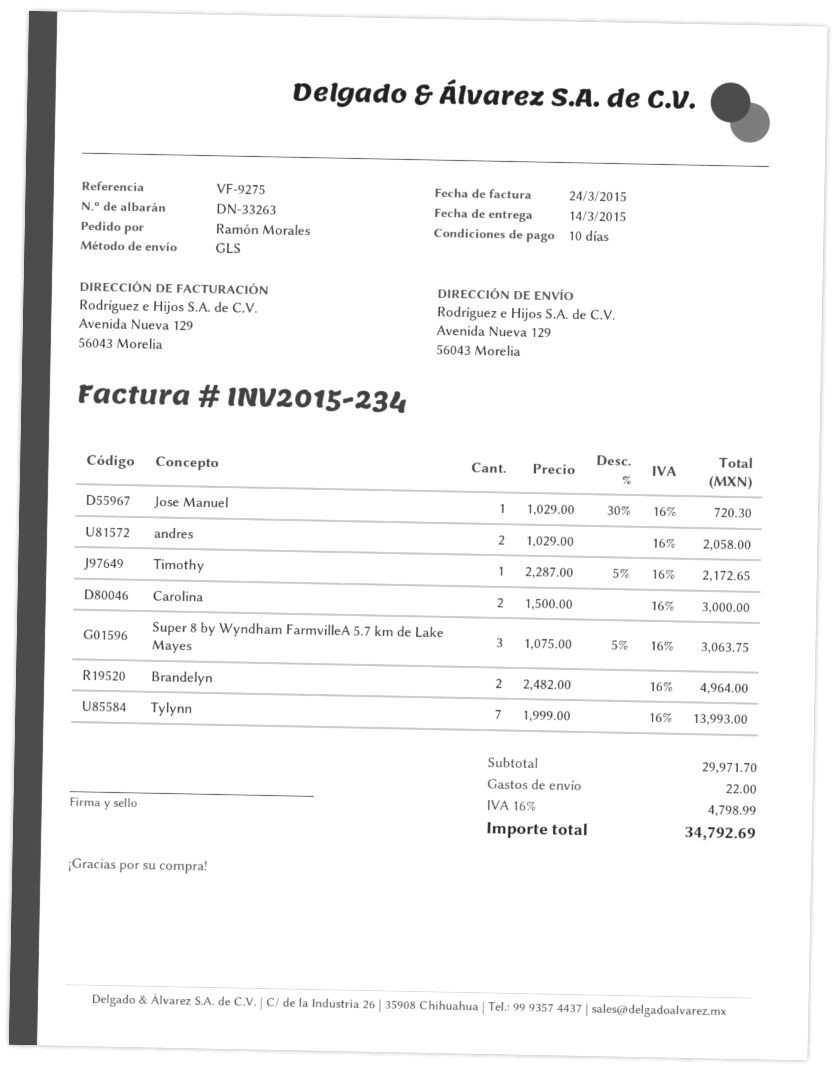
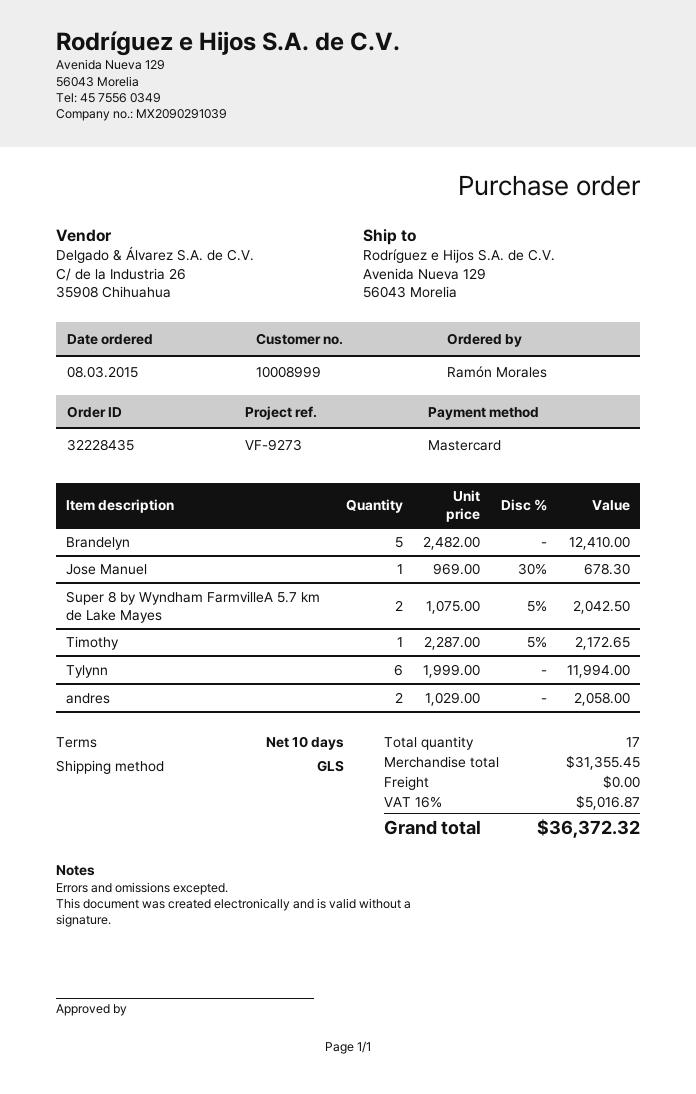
reference: VF-9275 -> VF-9273
Jose Manuel: 1 x 1029.00 - 30% = 720.30 -> 1 x 969.00 - 30% = 678.30
Carolina: 2 x 1500.00 = 3000.00 -> none
Super 8 by Wyndham FarmvilleA 5.7 km de Lake Mayes: 3 x 1075.00 - 5% = 3063.75 -> 2 x 1075.00 - 5% = 2042.50
Brandelyn: 2 x 2482.00 = 4964.00 -> 5 x 2482.00 = 12410.00
Tylynn: 7 x 1999.00 = 13993.00 -> 6 x 1999.00 = 11994.00
subtotal: 29971.70 -> 31355.45
shipping: 22.00 -> 0.00
tax: 16% = 4798.99 -> 16% = 5016.87
total: 34792.69 -> 36372.32

